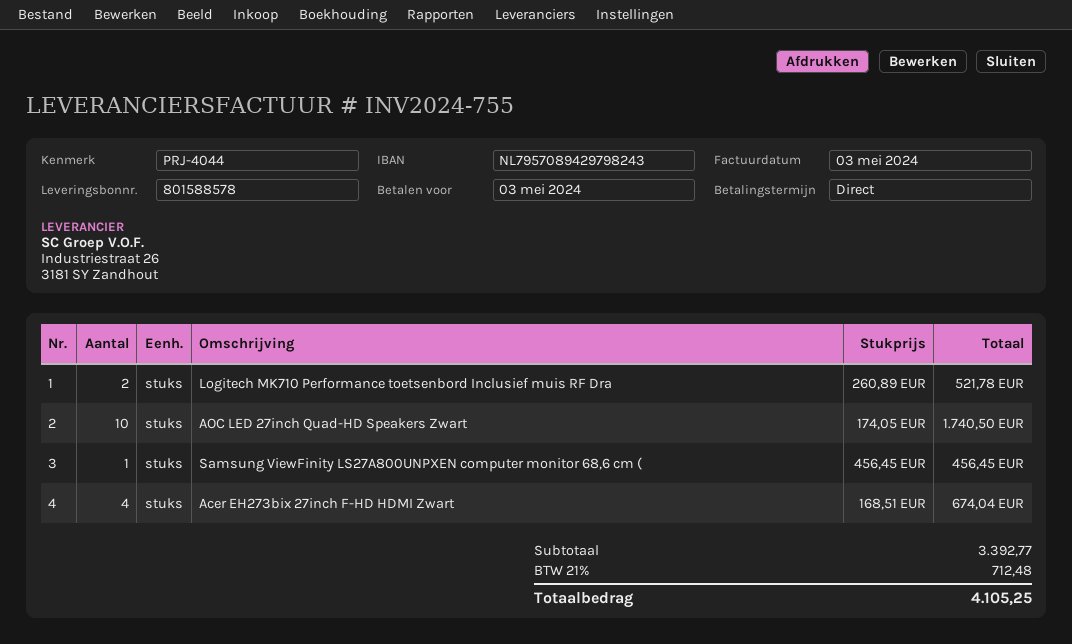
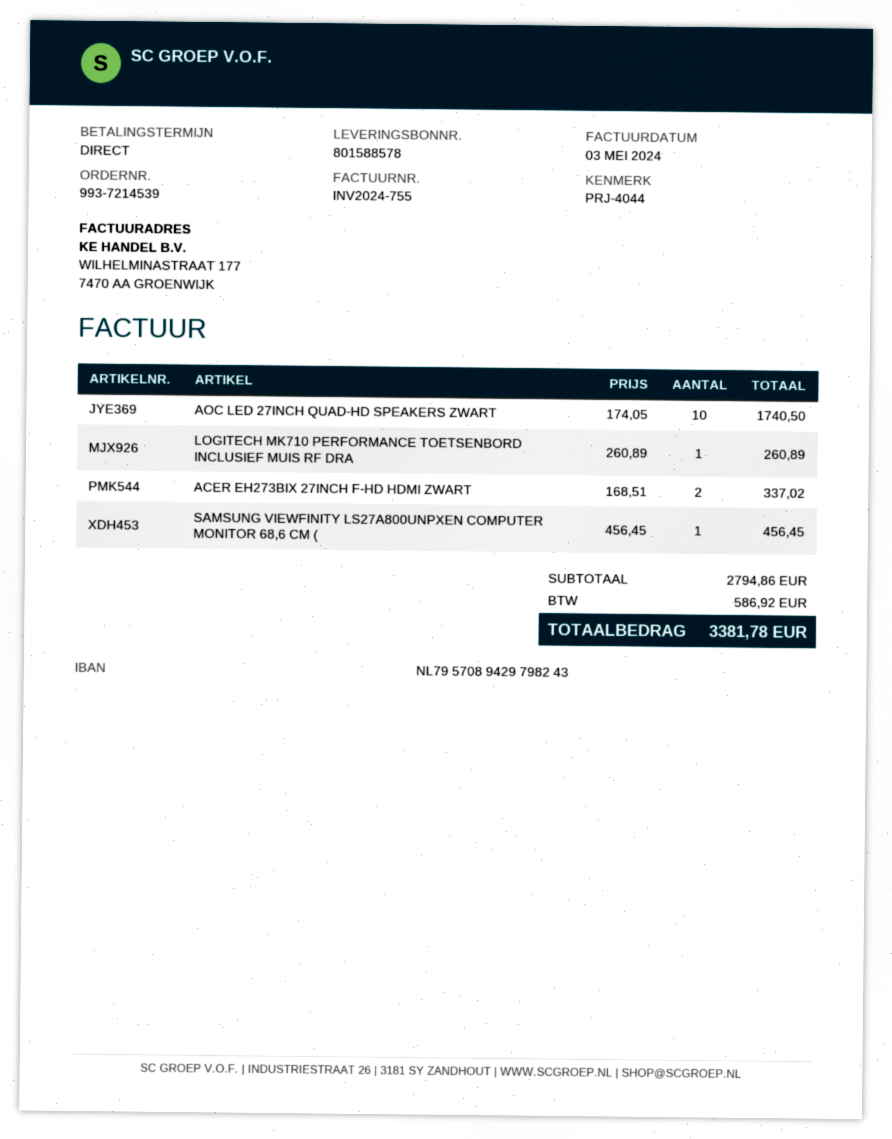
Logitech MK710 Performance toetsenbord Inclusief muis RF Dra: 2 x 260.89 = 521.78 -> 1 x 260.89 = 260.89
Acer EH273bix 27inch F-HD HDMI Zwart: 4 x 168.51 = 674.04 -> 2 x 168.51 = 337.02
subtotal: 3392.77 -> 2794.86
tax: 712.48 -> 586.92
total: 4105.25 -> 3381.78

